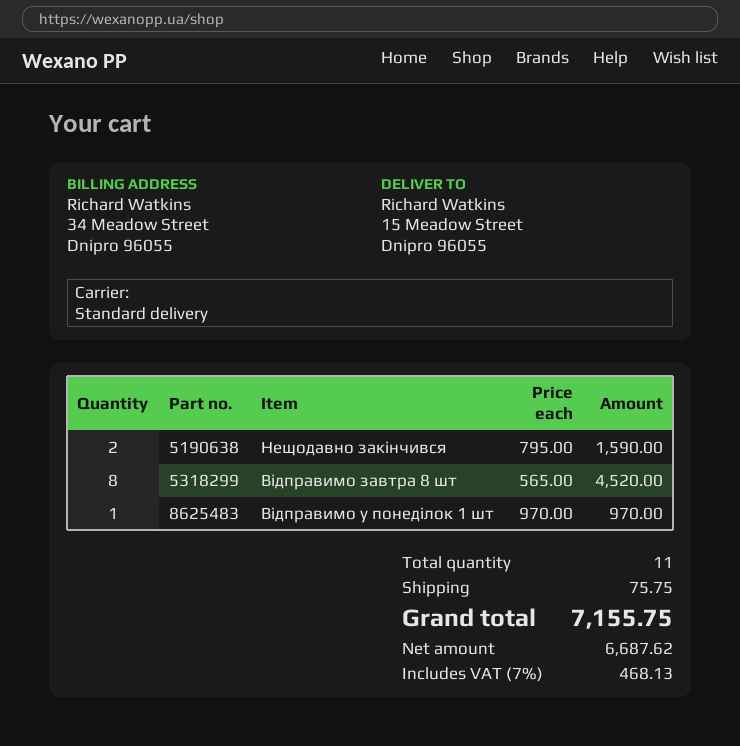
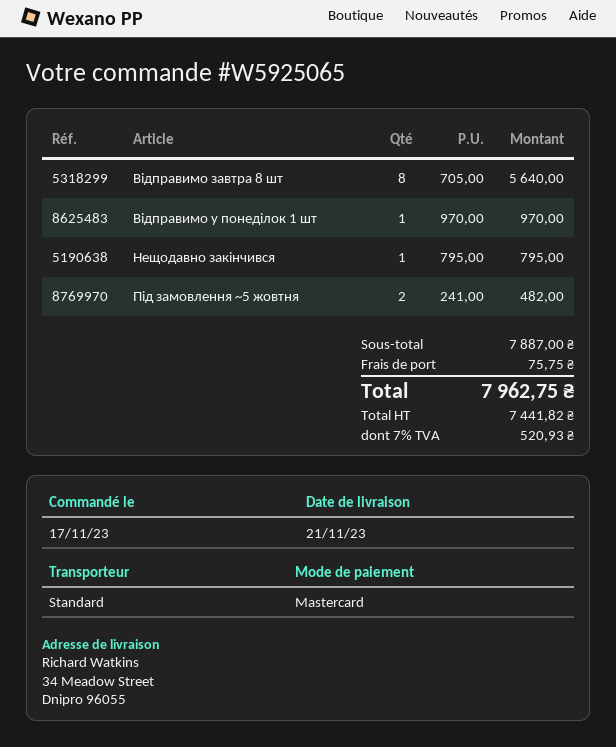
ship to: 15 Meadow Street, Dnipro 96055 -> 34 Meadow Street, Dnipro 96055
Нещодавно закінчився: 2 x 795.00 = 1590.00 -> 1 x 795.00 = 795.00
Відправимо завтра 8 шт: 8 x 565.00 = 4520.00 -> 8 x 705.00 = 5640.00
Під замовлення ~5 жовтня: none -> 2 x 241.00 = 482.00
net: 6687.62 -> 7441.82
tax: 7% = 468.13 -> 7% = 520.93
total: 7155.75 -> 7962.75

